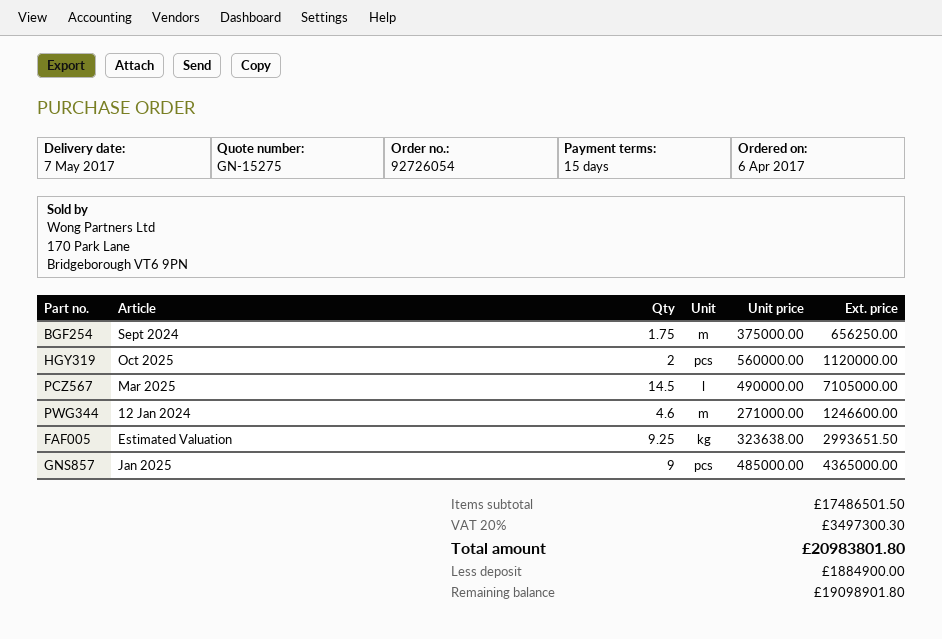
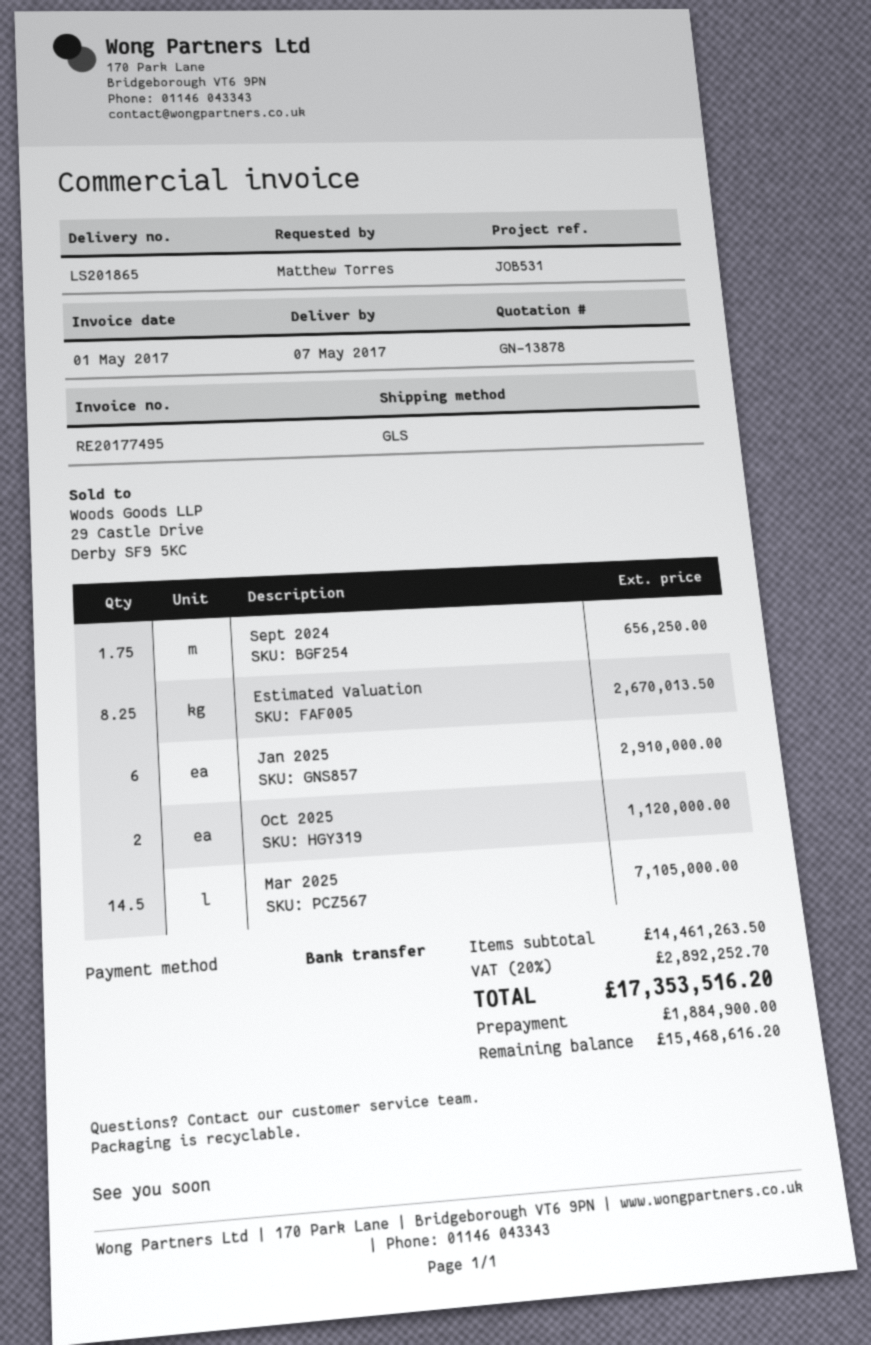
quote number: GN-15275 -> GN-13878
12 Jan 2024: 4.6 for 1246600.00 -> none
Estimated Valuation: 9.25 for 2993651.50 -> 8.25 for 2670013.50
Jan 2025: 9 for 4365000.00 -> 6 for 2910000.00
subtotal: 17486501.50 -> 14461263.50
tax: 20% = 3497300.30 -> 20% = 2892252.70
total: 20983801.80 -> 17353516.20
balance: 19098901.80 -> 15468616.20

